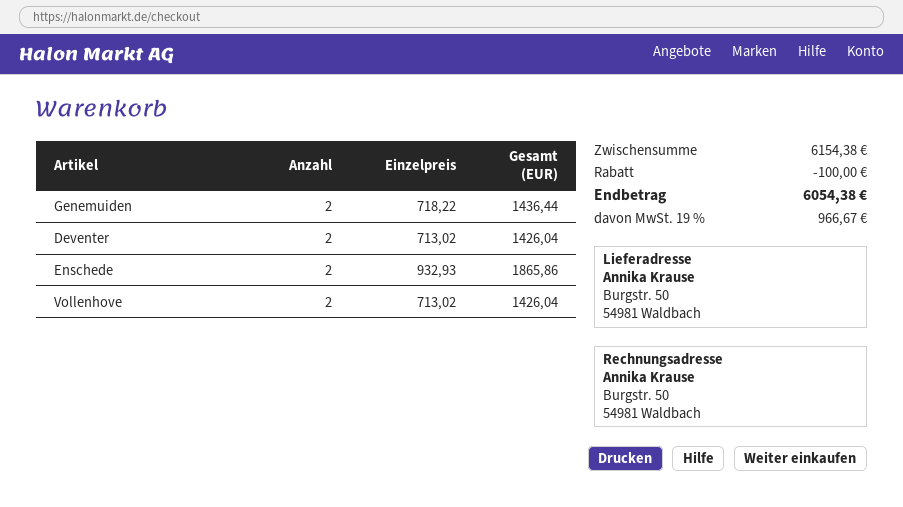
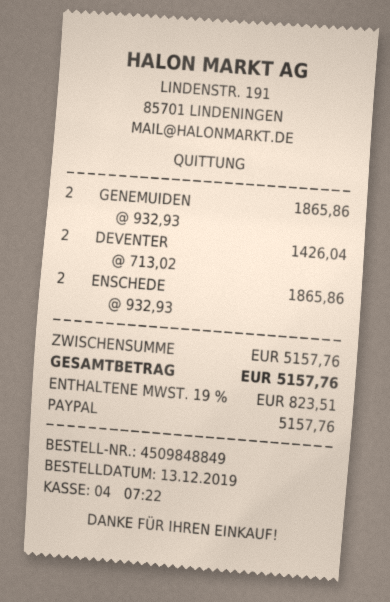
Genemuiden: 2 x 718.22 = 1436.44 -> 2 x 932.93 = 1865.86
Vollenhove: 2 x 713.02 = 1426.04 -> none
subtotal: 6154.38 -> 5157.76
discount: 100.00 -> none
tax: 19% = 966.67 -> 19% = 823.51
total: 6054.38 -> 5157.76

